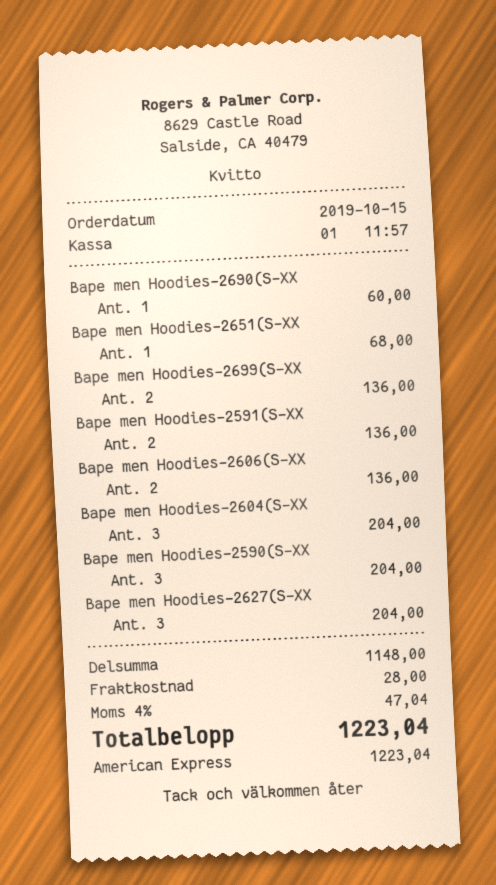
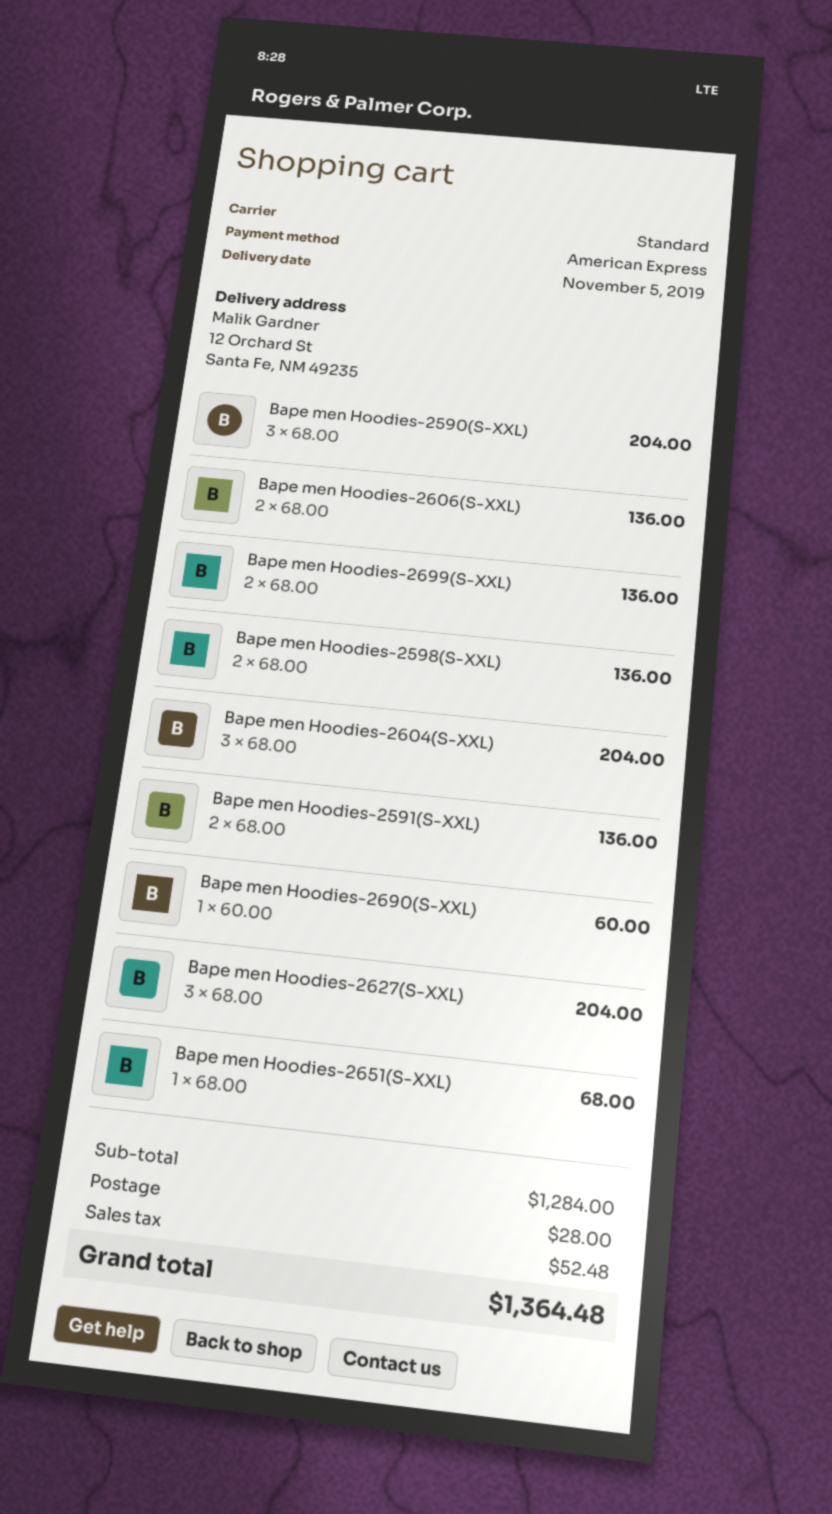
Bape men Hoodies-2598(S-XXL): none -> 2 for 136.00
subtotal: 1148.00 -> 1284.00
tax: 47.04 -> 52.48
total: 1223.04 -> 1364.48

